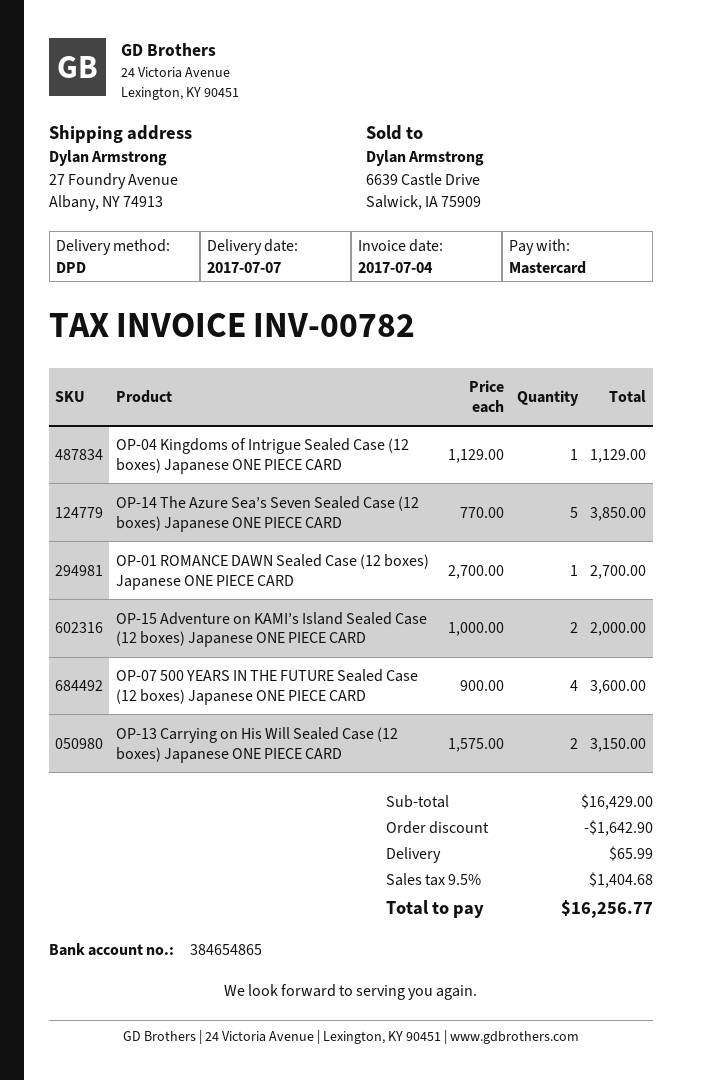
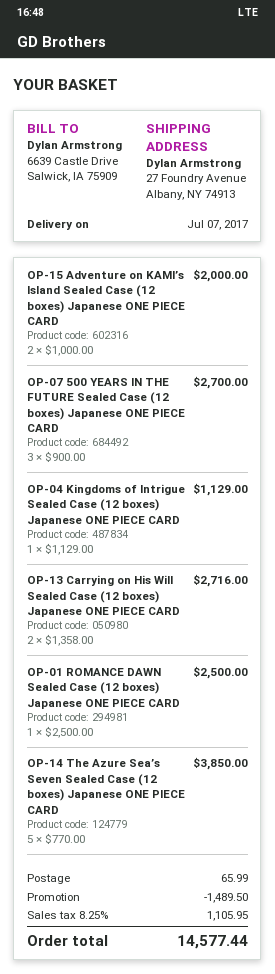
OP-01 ROMANCE DAWN Sealed Case (12 boxes) Japanese ONE PIECE CARD: 1 x 2700.00 = 2700.00 -> 1 x 2500.00 = 2500.00
OP-07 500 YEARS IN THE FUTURE Sealed Case (12 boxes) Japanese ONE PIECE CARD: 4 x 900.00 = 3600.00 -> 3 x 900.00 = 2700.00
OP-13 Carrying on His Will Sealed Case (12 boxes) Japanese ONE PIECE CARD: 2 x 1575.00 = 3150.00 -> 2 x 1358.00 = 2716.00
discount: 1642.90 -> 1489.50
tax: 9.5% = 1404.68 -> 8.25% = 1105.95
total: 16256.77 -> 14577.44

